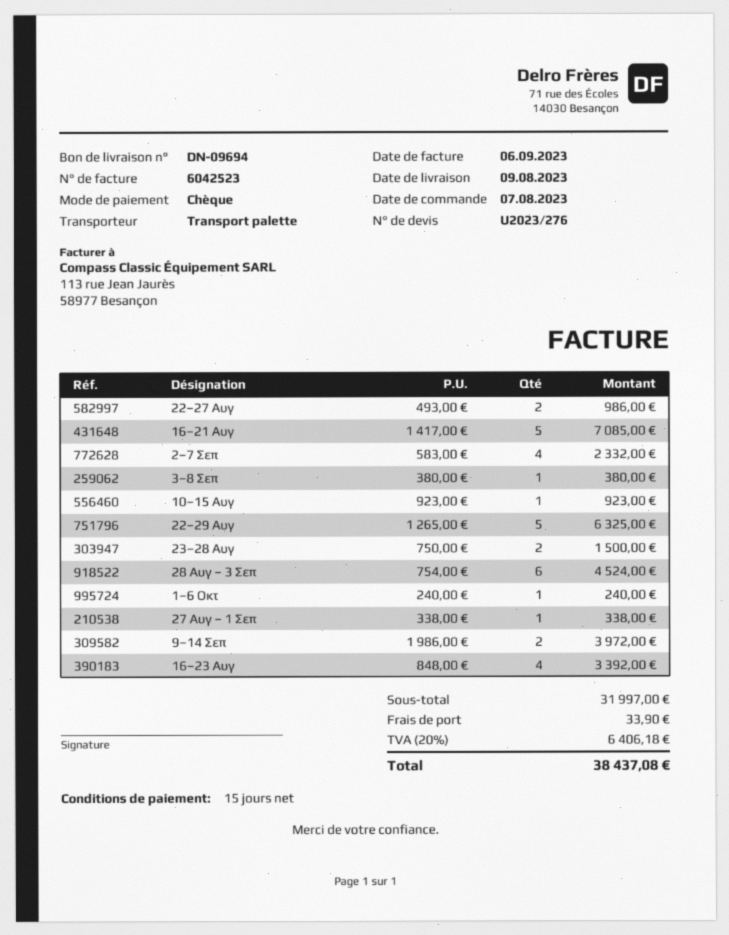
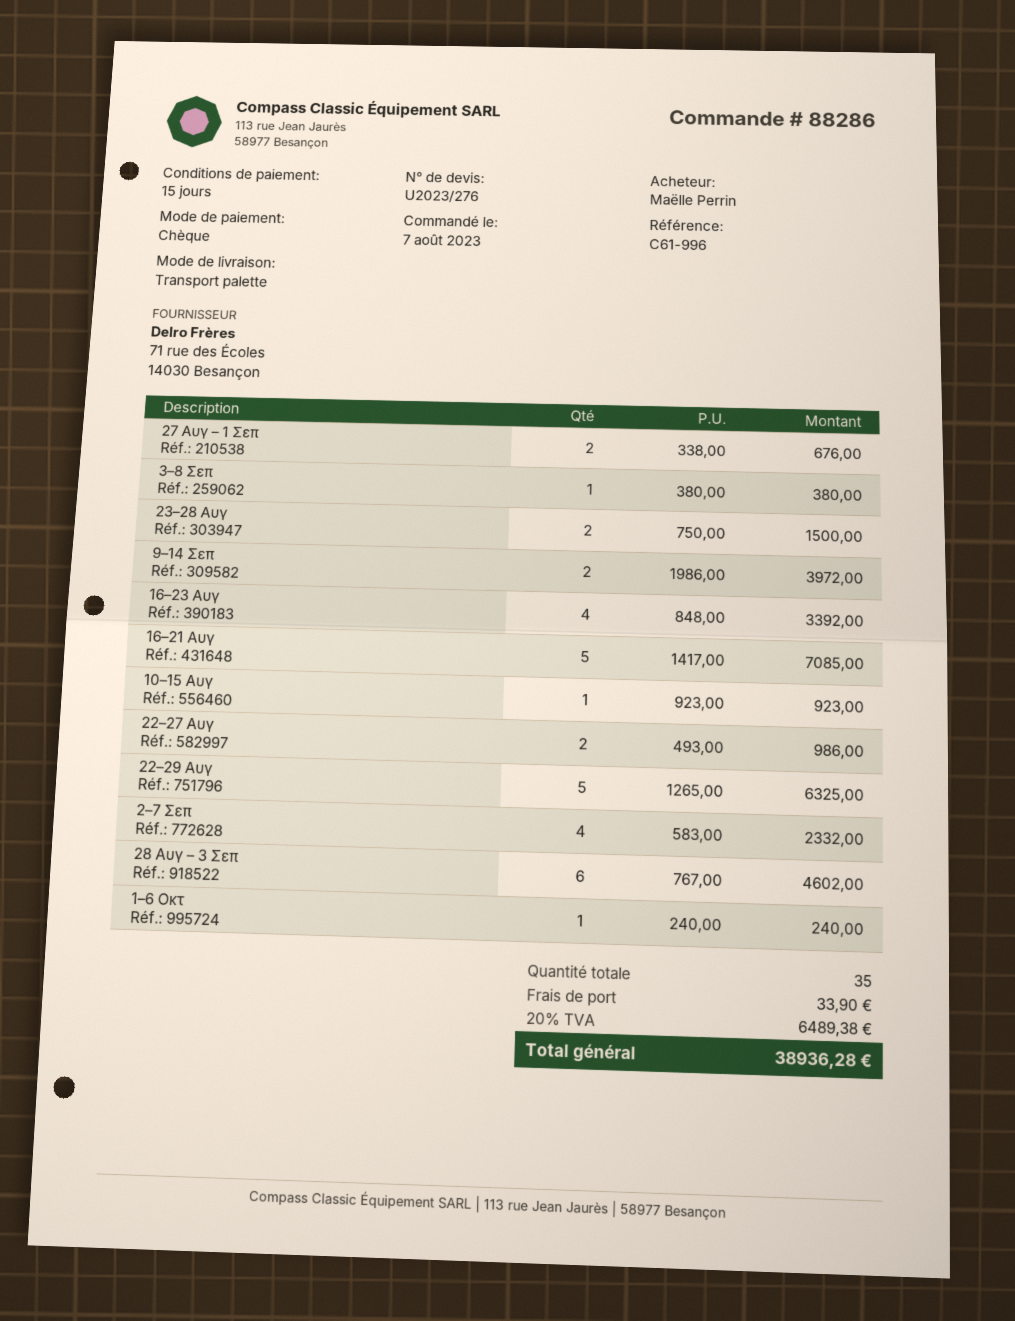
28 Αυγ – 3 Σεπ: 6 x 754.00 = 4524.00 -> 6 x 767.00 = 4602.00
27 Αυγ – 1 Σεπ: 1 x 338.00 = 338.00 -> 2 x 338.00 = 676.00
tax: 20% = 6406.18 -> 20% = 6489.38
total: 38437.08 -> 38936.28

